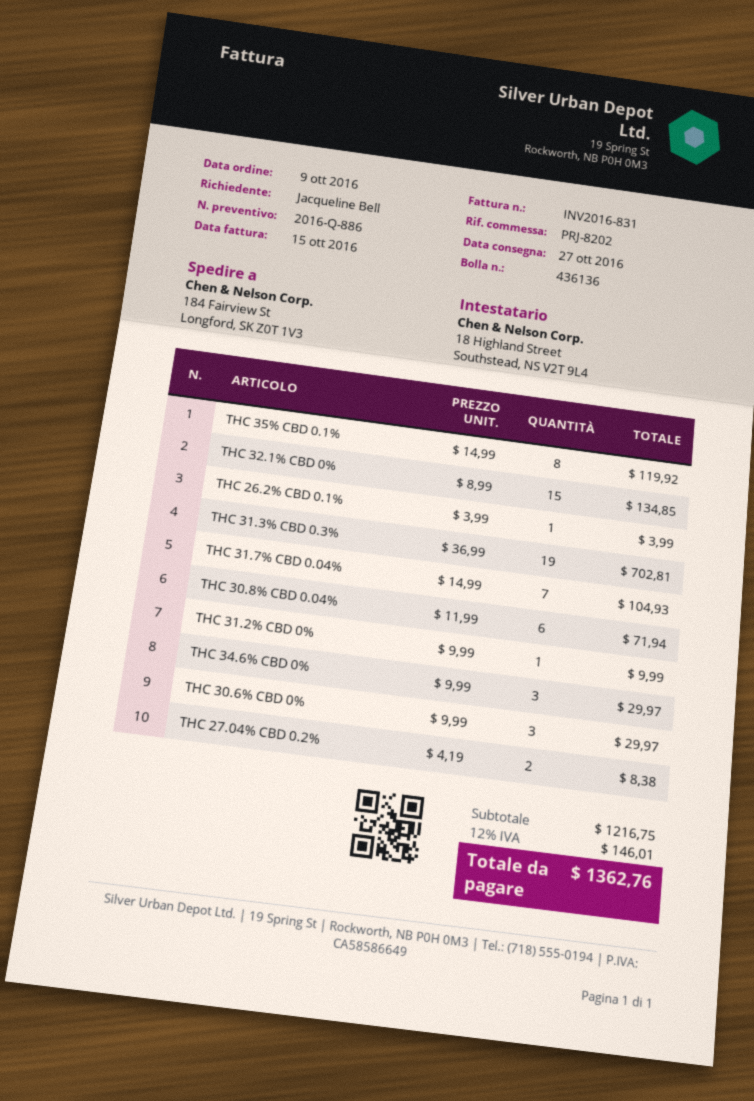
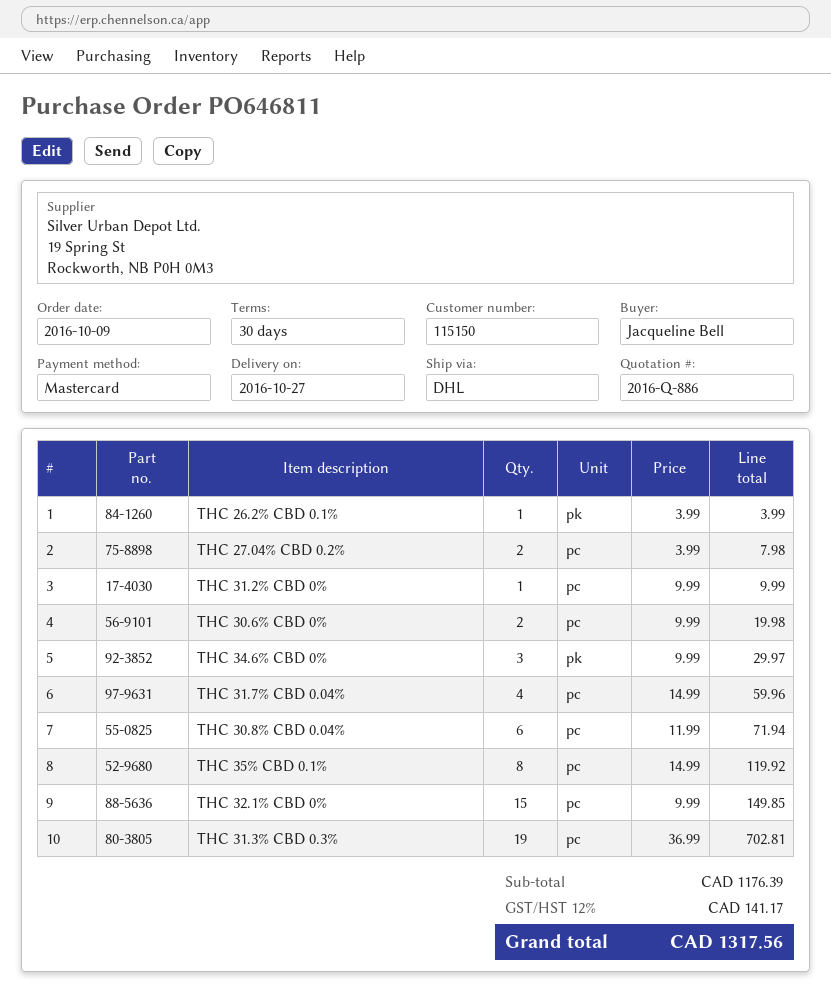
THC 32.1% CBD 0%: 15 x 8.99 = 134.85 -> 15 x 9.99 = 149.85
THC 31.7% CBD 0.04%: 7 x 14.99 = 104.93 -> 4 x 14.99 = 59.96
THC 30.6% CBD 0%: 3 x 9.99 = 29.97 -> 2 x 9.99 = 19.98
THC 27.04% CBD 0.2%: 2 x 4.19 = 8.38 -> 2 x 3.99 = 7.98
subtotal: 1216.75 -> 1176.39
tax: 12% = 146.01 -> 12% = 141.17
total: 1362.76 -> 1317.56

